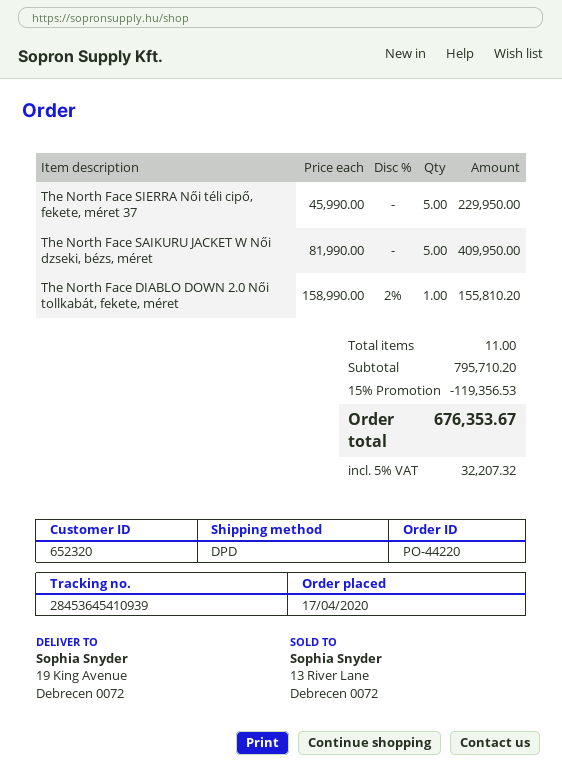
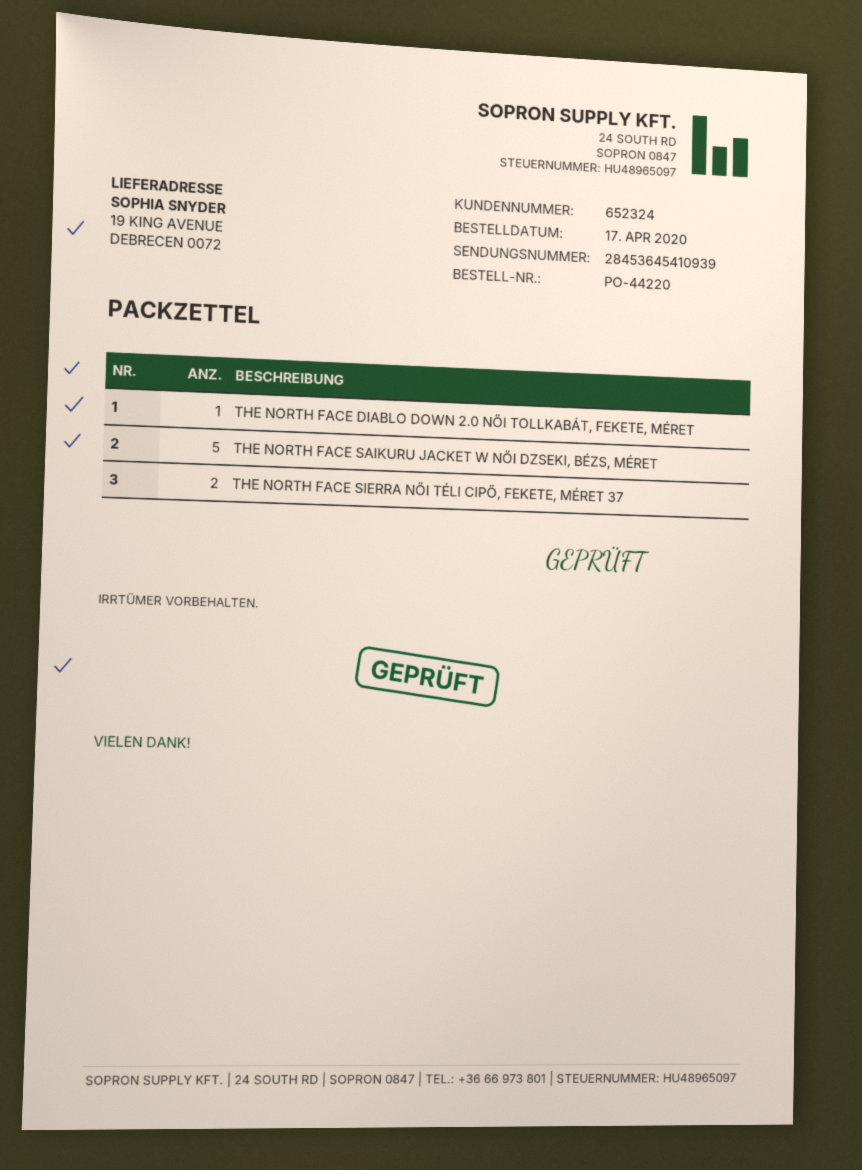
customer number: 652320 -> 652324
The North Face SIERRA Női téli cipő, fekete, méret 37: 5 -> 2

